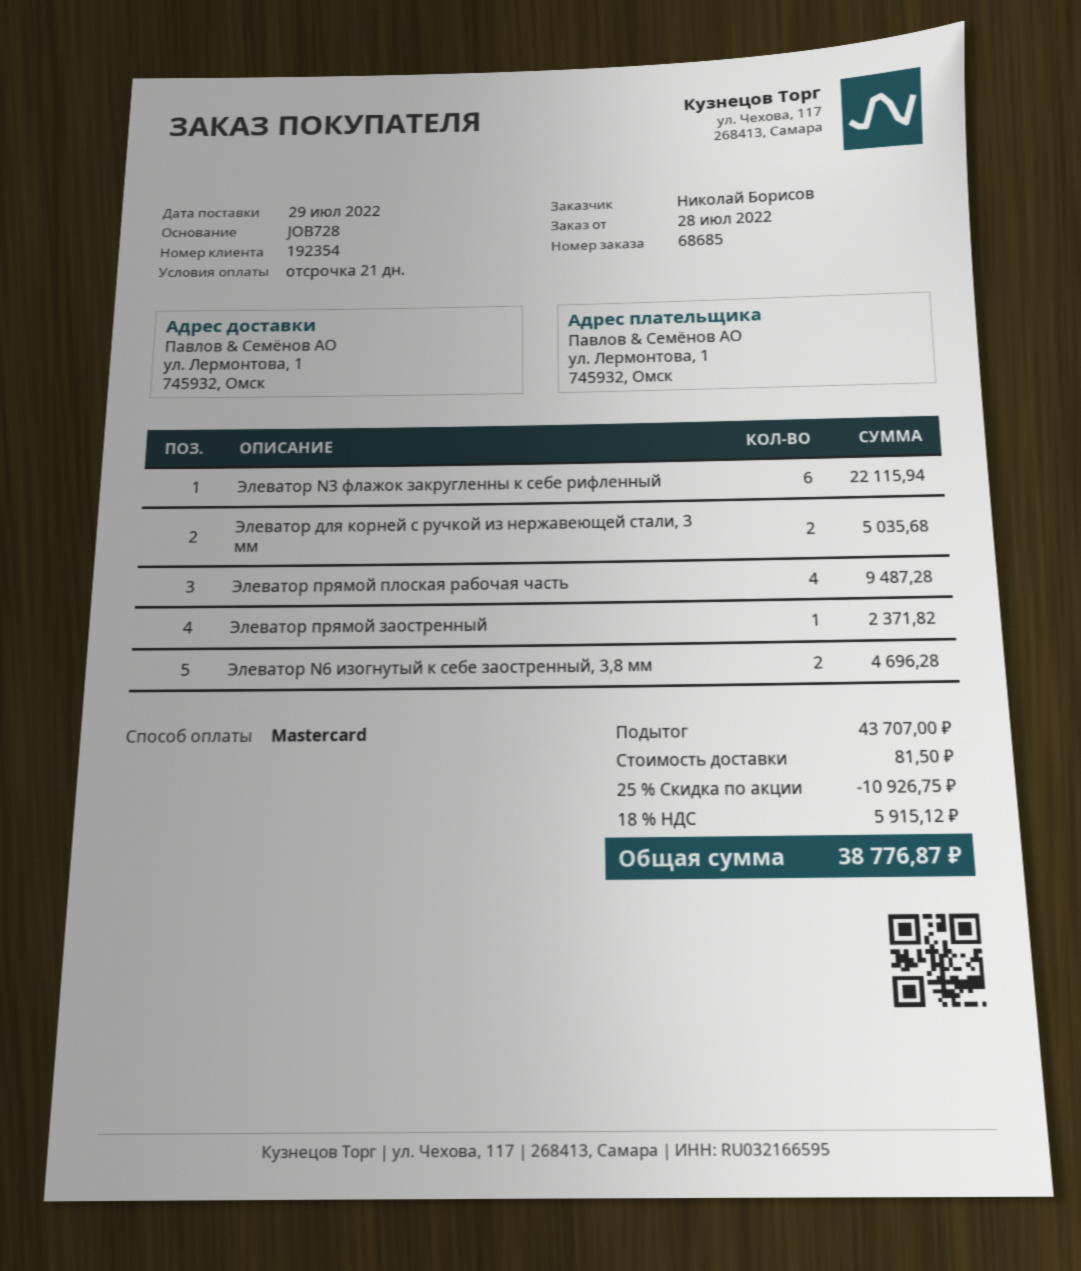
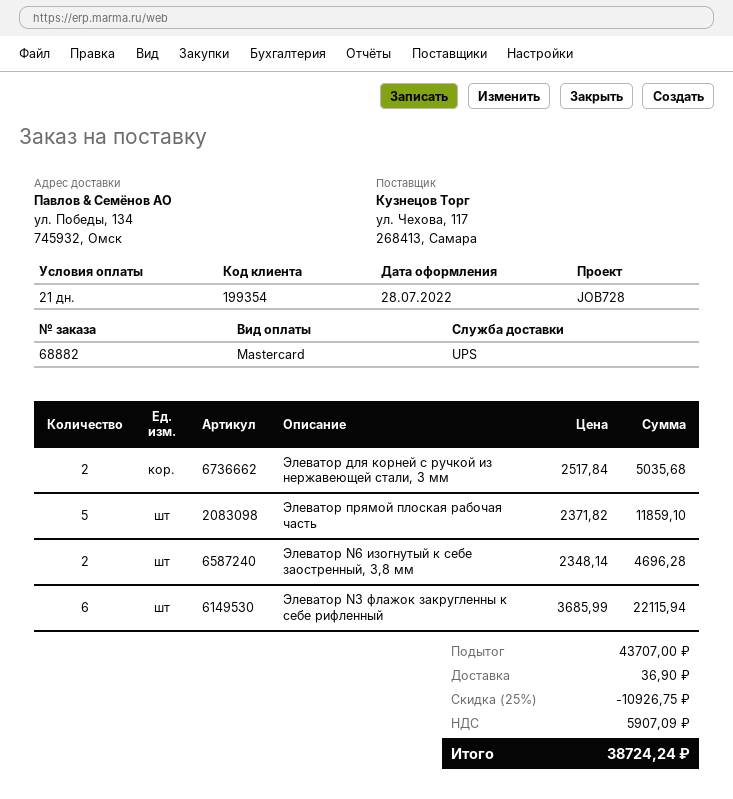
order number: 68685 -> 68882
customer number: 192354 -> 199354
ship to: ул. Лермонтова, 1, 745932, Омск -> ул. Победы, 134, 745932, Омск
Элеватор прямой плоская рабочая часть: 4 for 9487.28 -> 5 for 11859.10
Элеватор прямой заостренный: 1 for 2371.82 -> none
shipping: 81.50 -> 36.90
tax: 5915.12 -> 5907.09
total: 38776.87 -> 38724.24

